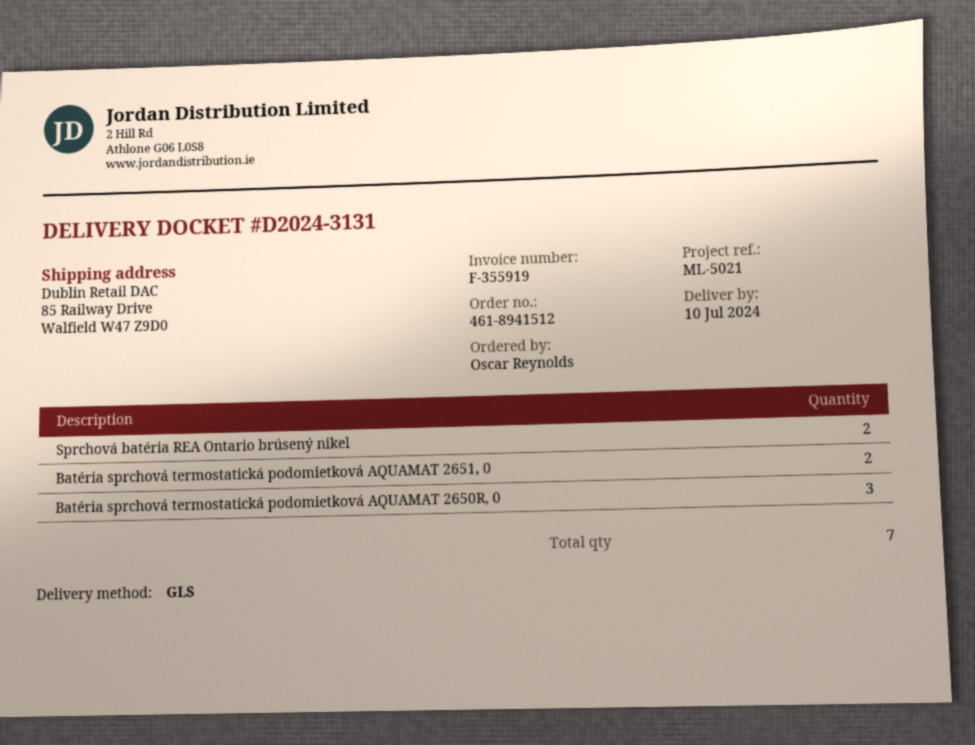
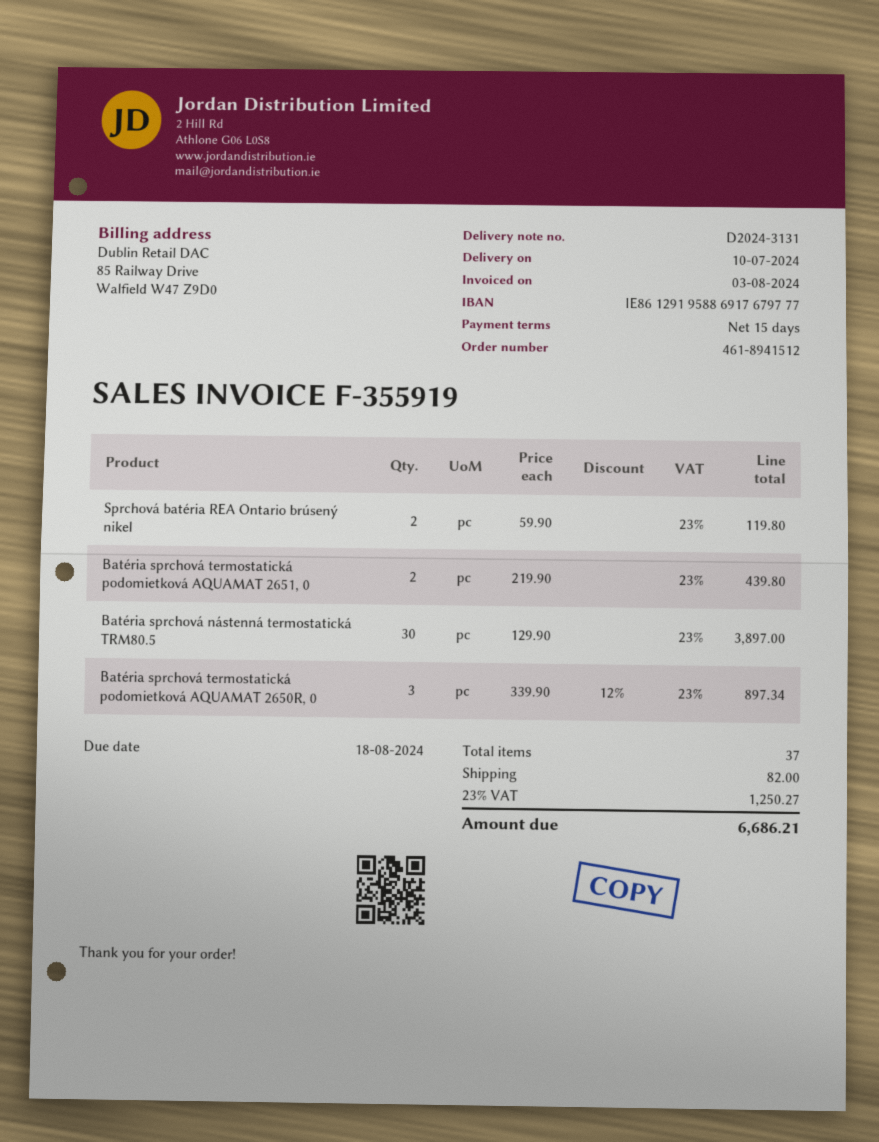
Batéria sprchová nástenná termostatická TRM80.5: none -> 30
total quantity: 7 -> 37

